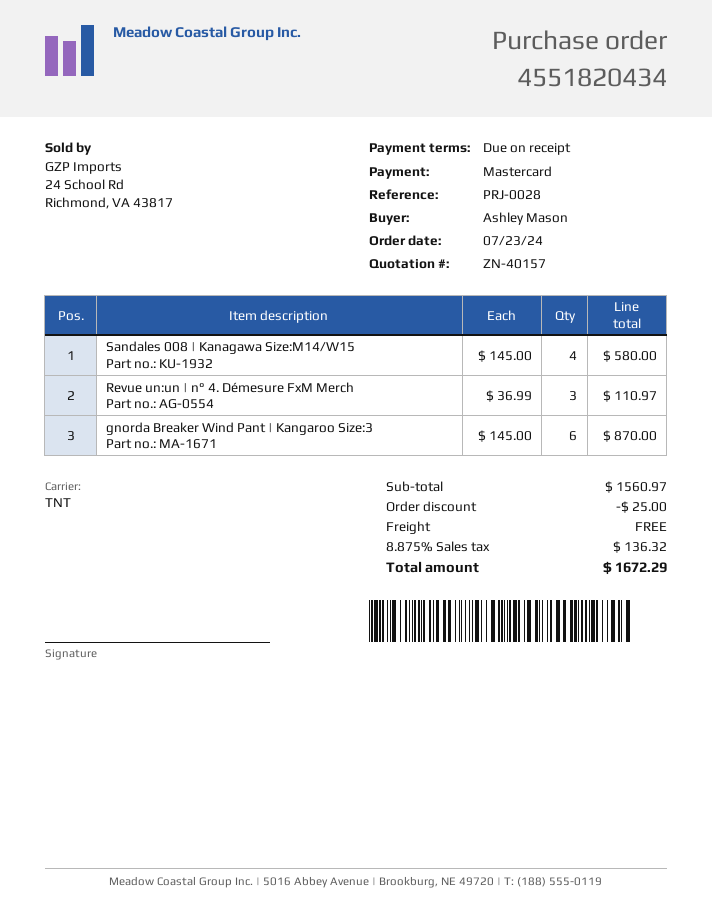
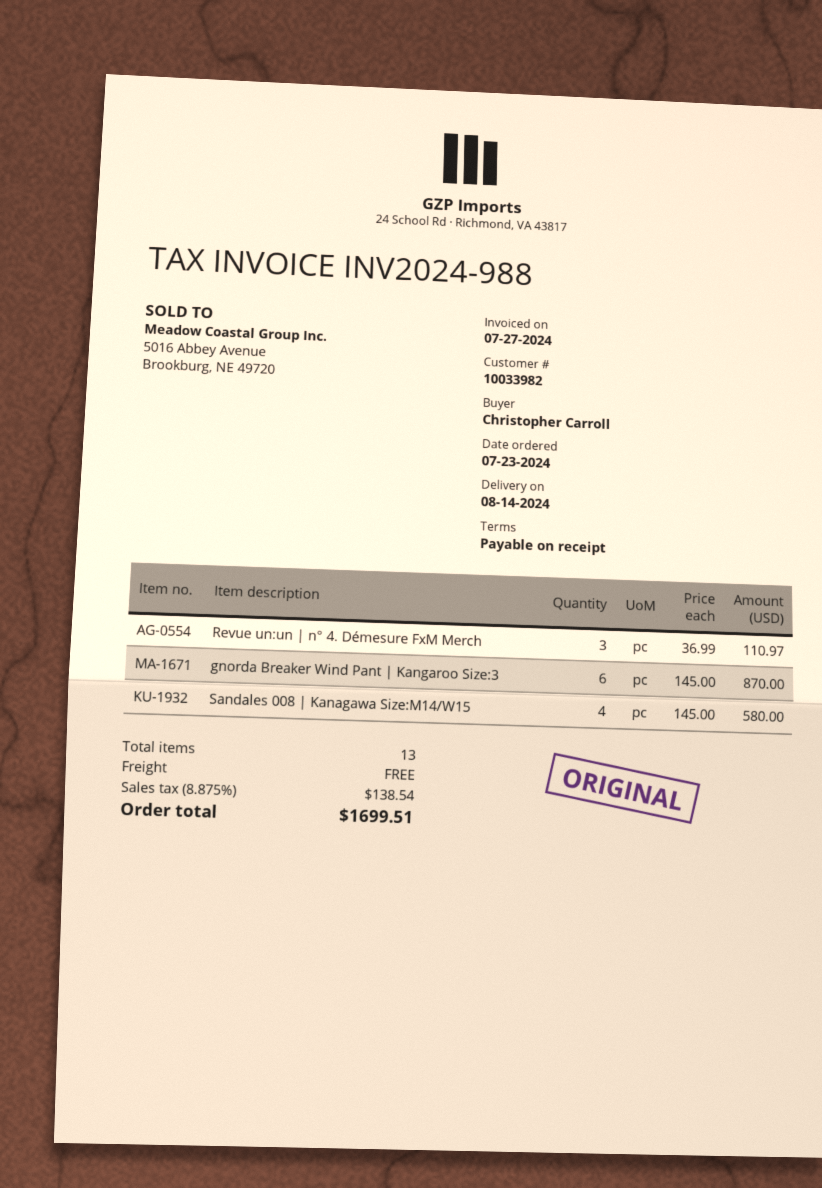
ordered by: Ashley Mason -> Christopher Carroll
discount: 25.00 -> none
tax: 8.875% = 136.32 -> 8.875% = 138.54
total: 1672.29 -> 1699.51

